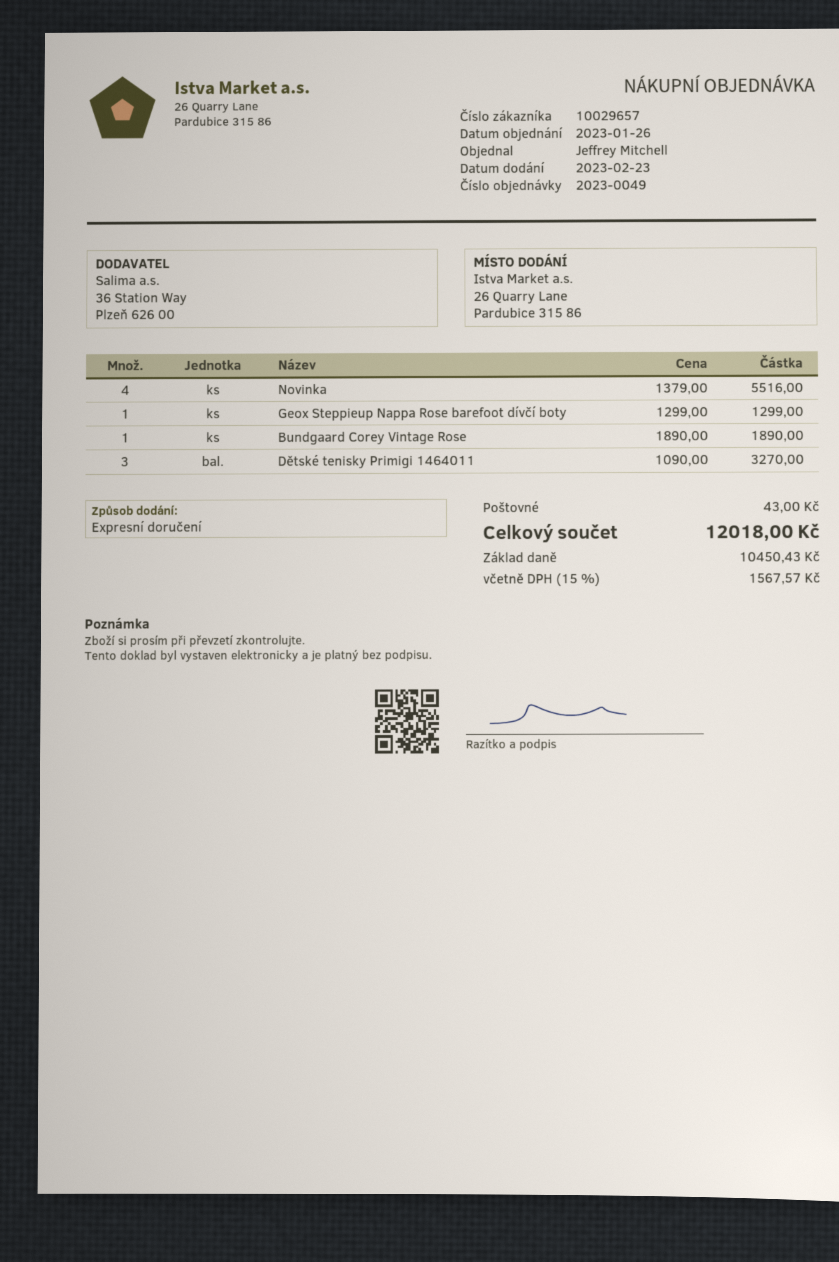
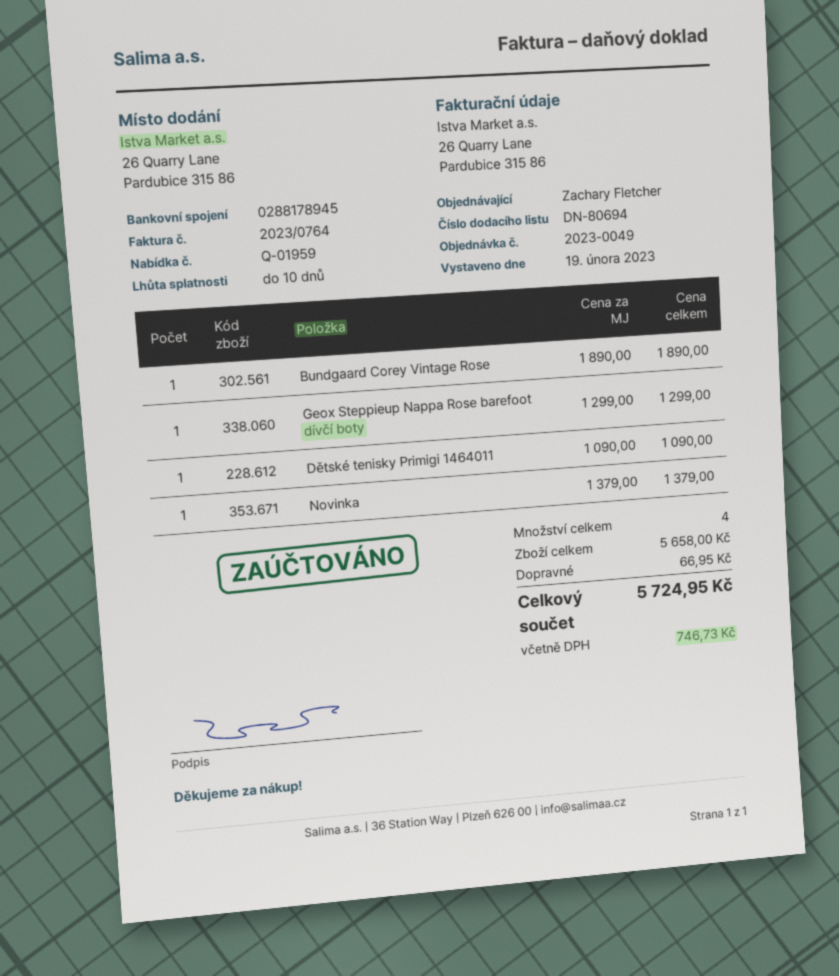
ordered by: Jeffrey Mitchell -> Zachary Fletcher
Novinka: 4 x 1379.00 = 5516.00 -> 1 x 1379.00 = 1379.00
Dětské tenisky Primigi 1464011: 3 x 1090.00 = 3270.00 -> 1 x 1090.00 = 1090.00
shipping: 43.00 -> 66.95
tax: 1567.57 -> 746.73
total: 12018.00 -> 5724.95

